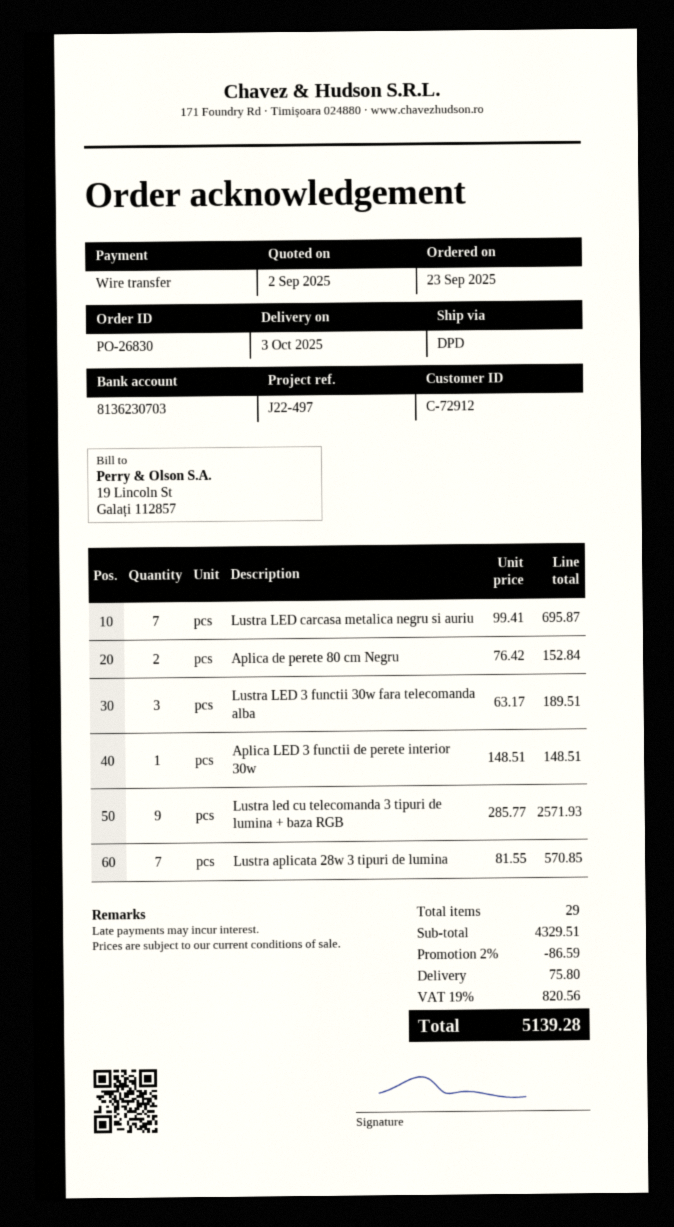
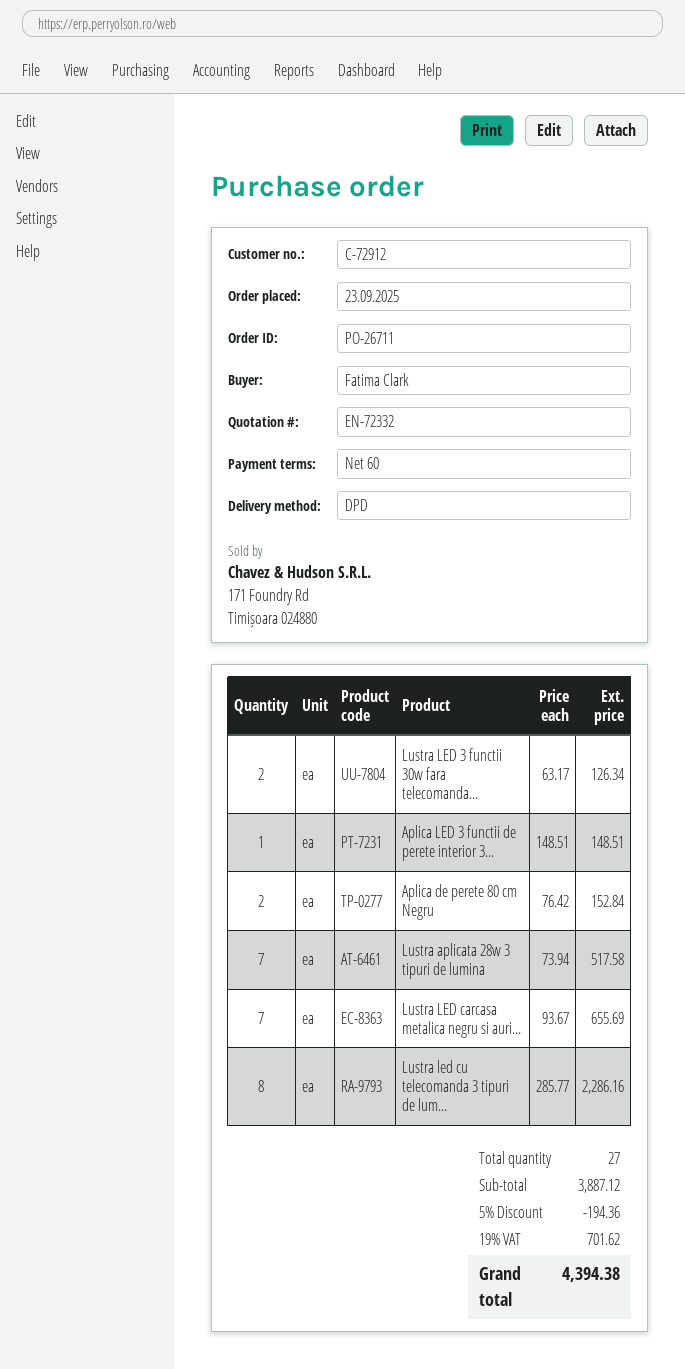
order number: PO-26830 -> PO-26711
Lustra LED carcasa metalica negru si auriu: 7 x 99.41 = 695.87 -> 7 x 93.67 = 655.69
Lustra LED 3 functii 30w fara telecomanda alba: 3 x 63.17 = 189.51 -> 2 x 63.17 = 126.34
Lustra led cu telecomanda 3 tipuri de lumina + baza RGB: 9 x 285.77 = 2571.93 -> 8 x 285.77 = 2286.16
Lustra aplicata 28w 3 tipuri de lumina: 7 x 81.55 = 570.85 -> 7 x 73.94 = 517.58
total quantity: 29 -> 27
subtotal: 4329.51 -> 3887.12
discount: 2% = 86.59 -> 5% = 194.36
shipping: 75.80 -> none
tax: 19% = 820.56 -> 19% = 701.62
total: 5139.28 -> 4394.38

